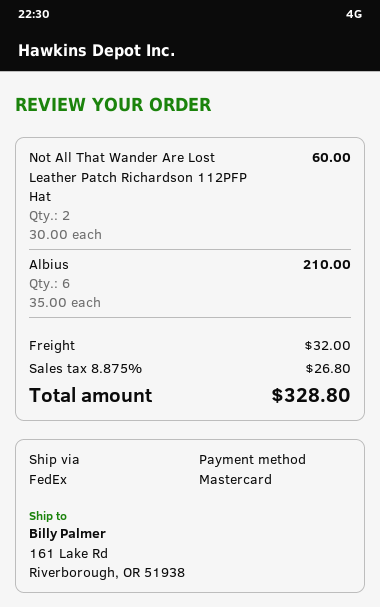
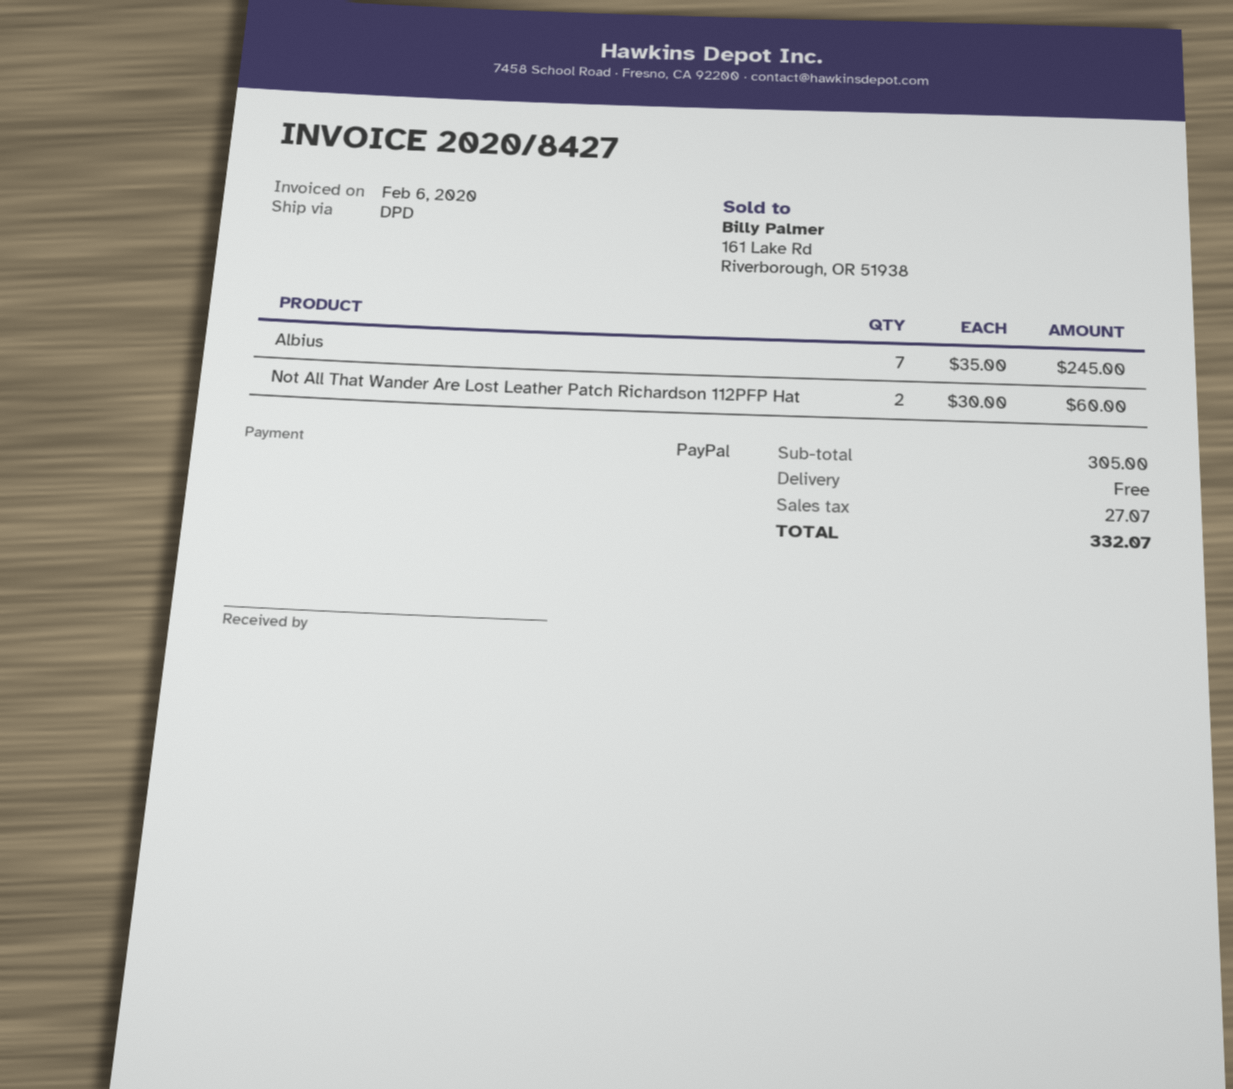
payment method: Mastercard -> PayPal
shipping method: FedEx -> DPD
Albius: 6 x 35.00 = 210.00 -> 7 x 35.00 = 245.00
shipping: 32.00 -> 0.00
tax: 26.80 -> 27.07
total: 328.80 -> 332.07

